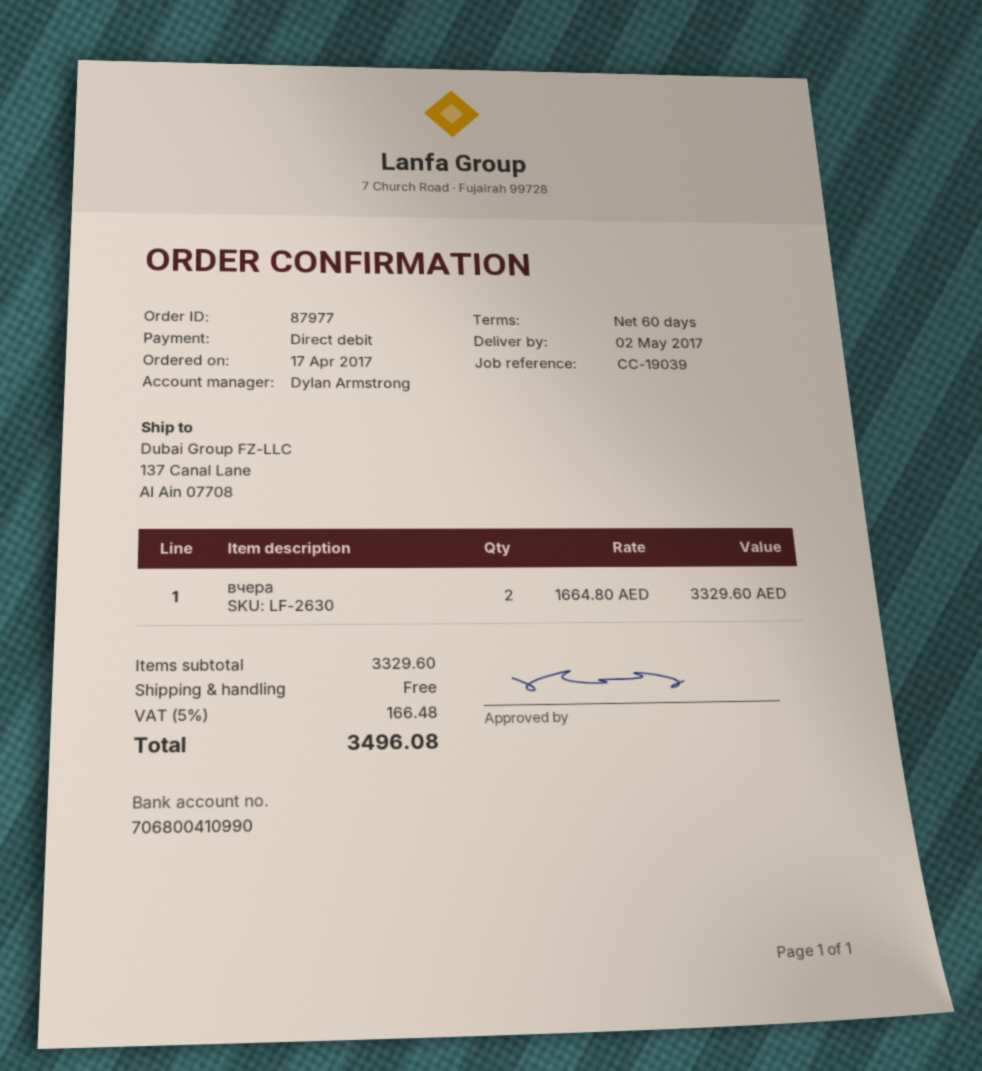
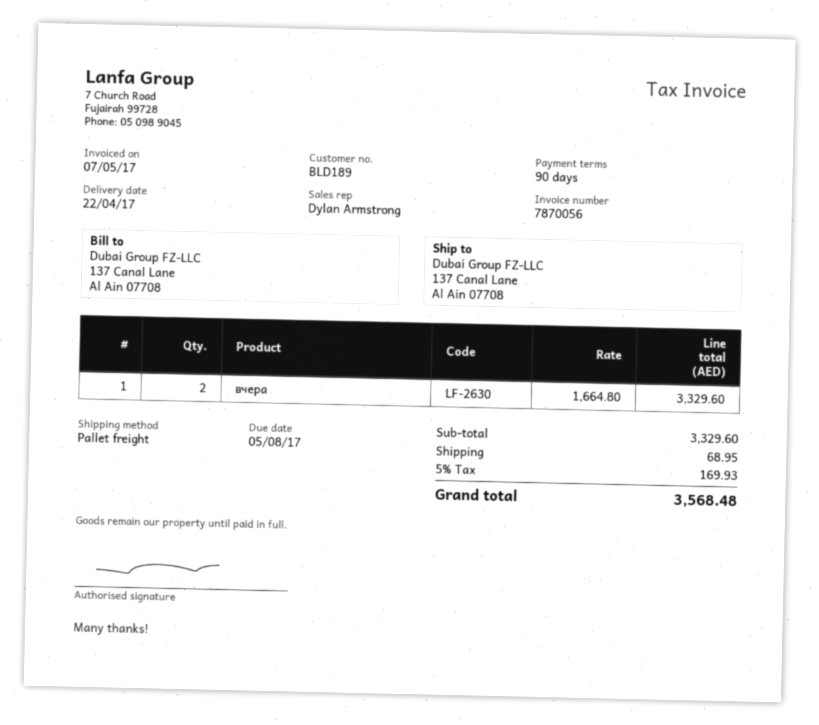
delivery date: 2017-05-02 -> 2017-04-22
payment terms: 60 days -> 90 days
shipping: 0.00 -> 68.95
tax: 5% = 166.48 -> 5% = 169.93
total: 3496.08 -> 3568.48

